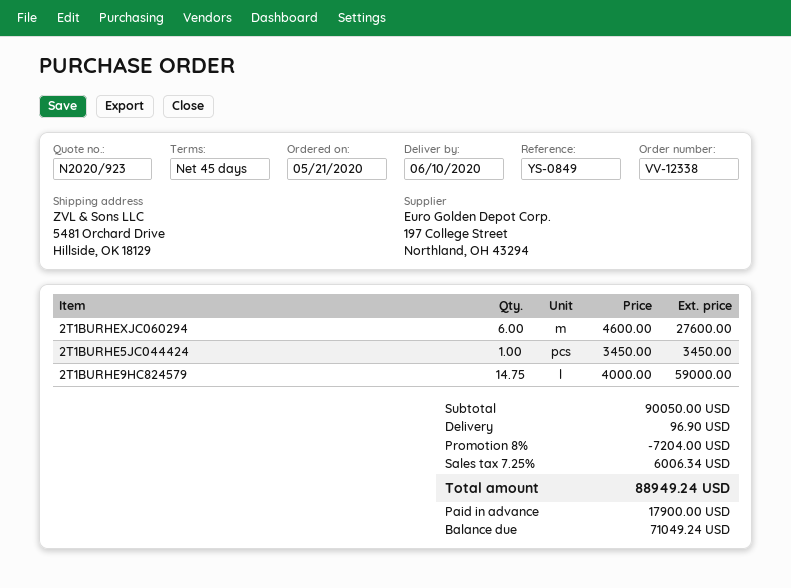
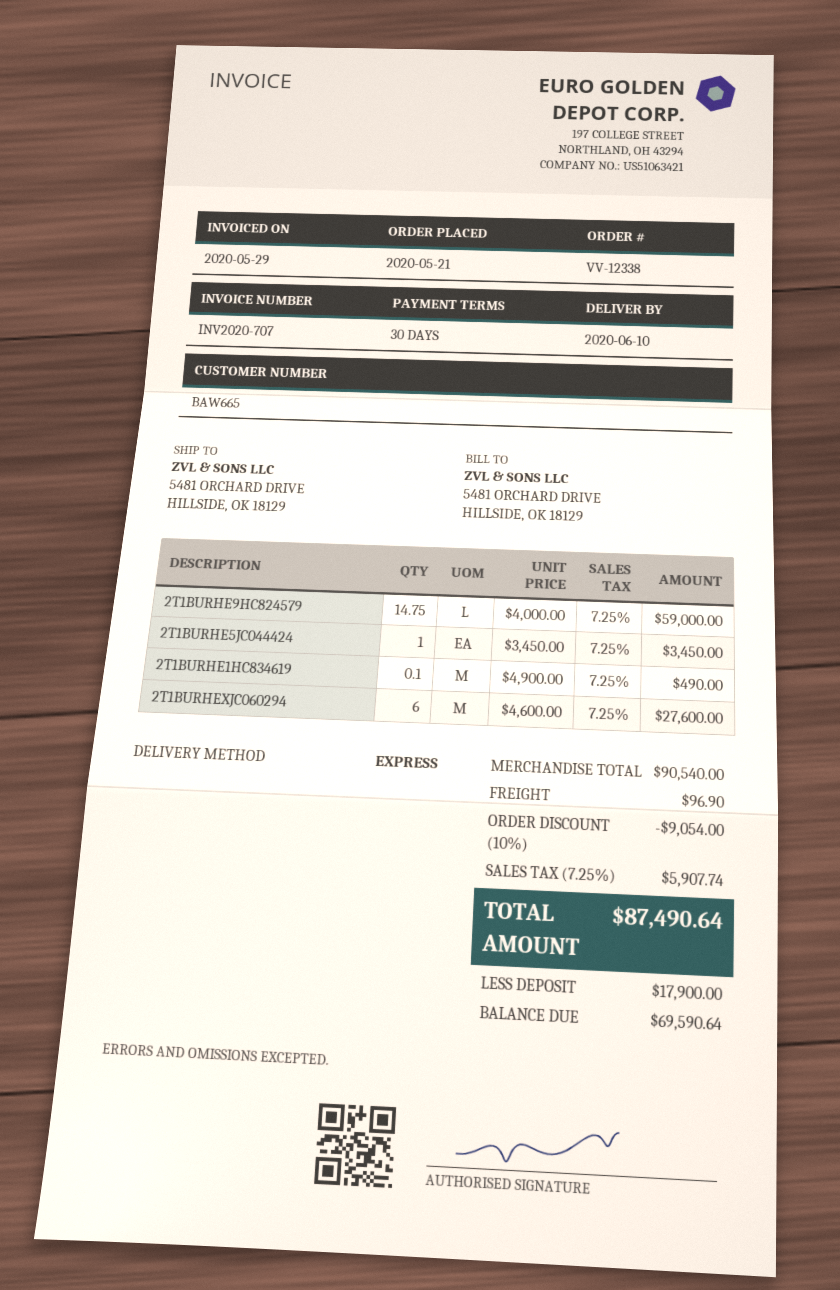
payment terms: 45 days -> 30 days
2T1BURHE1HC834619: none -> 0.1 x 4900.00 = 490.00
subtotal: 90050.00 -> 90540.00
discount: 8% = 7204.00 -> 10% = 9054.00
tax: 7.25% = 6006.34 -> 7.25% = 5907.74
total: 88949.24 -> 87490.64
balance: 71049.24 -> 69590.64

